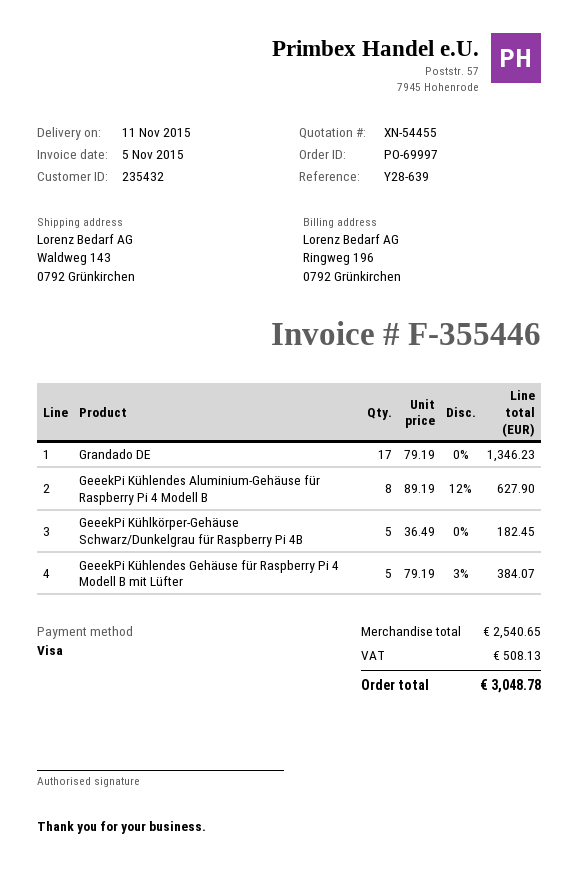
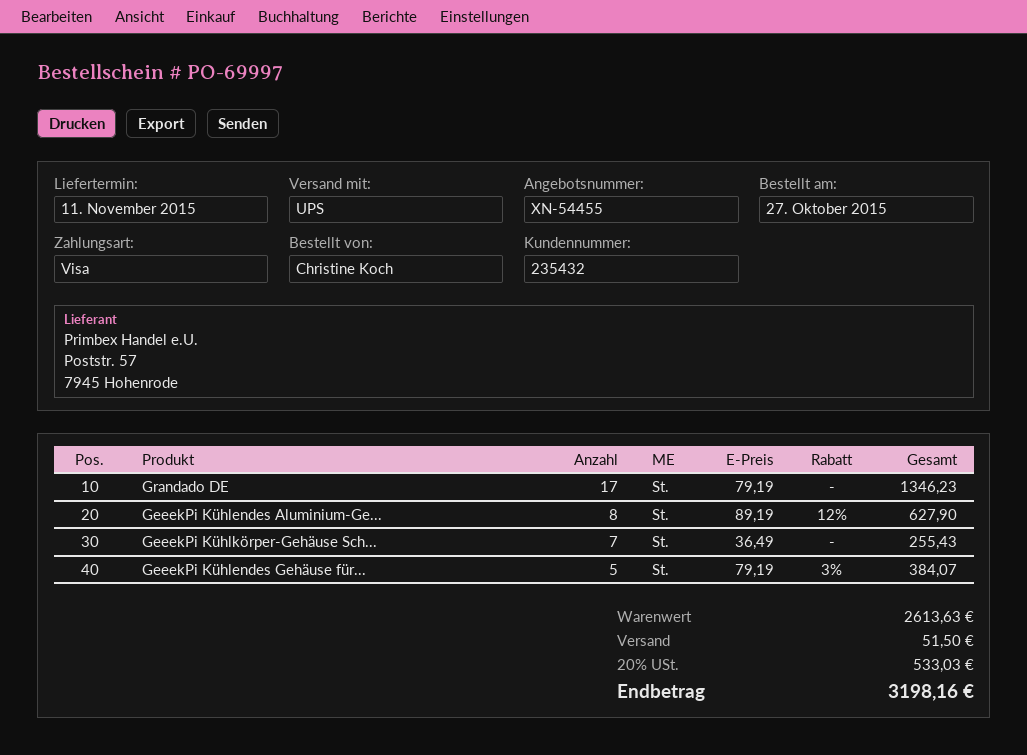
GeeekPi Kühlkörper-Gehäuse Schwarz/Dunkelgrau für Raspberry Pi 4B: 5 x 36.49 = 182.45 -> 7 x 36.49 = 255.43
subtotal: 2540.65 -> 2613.63
shipping: none -> 51.50
tax: 508.13 -> 533.03
total: 3048.78 -> 3198.16

